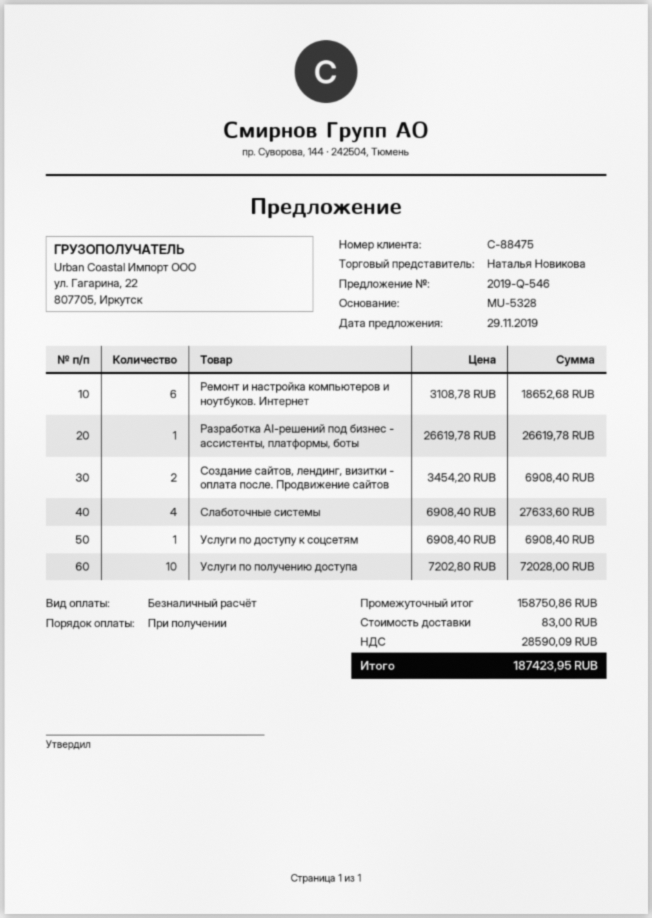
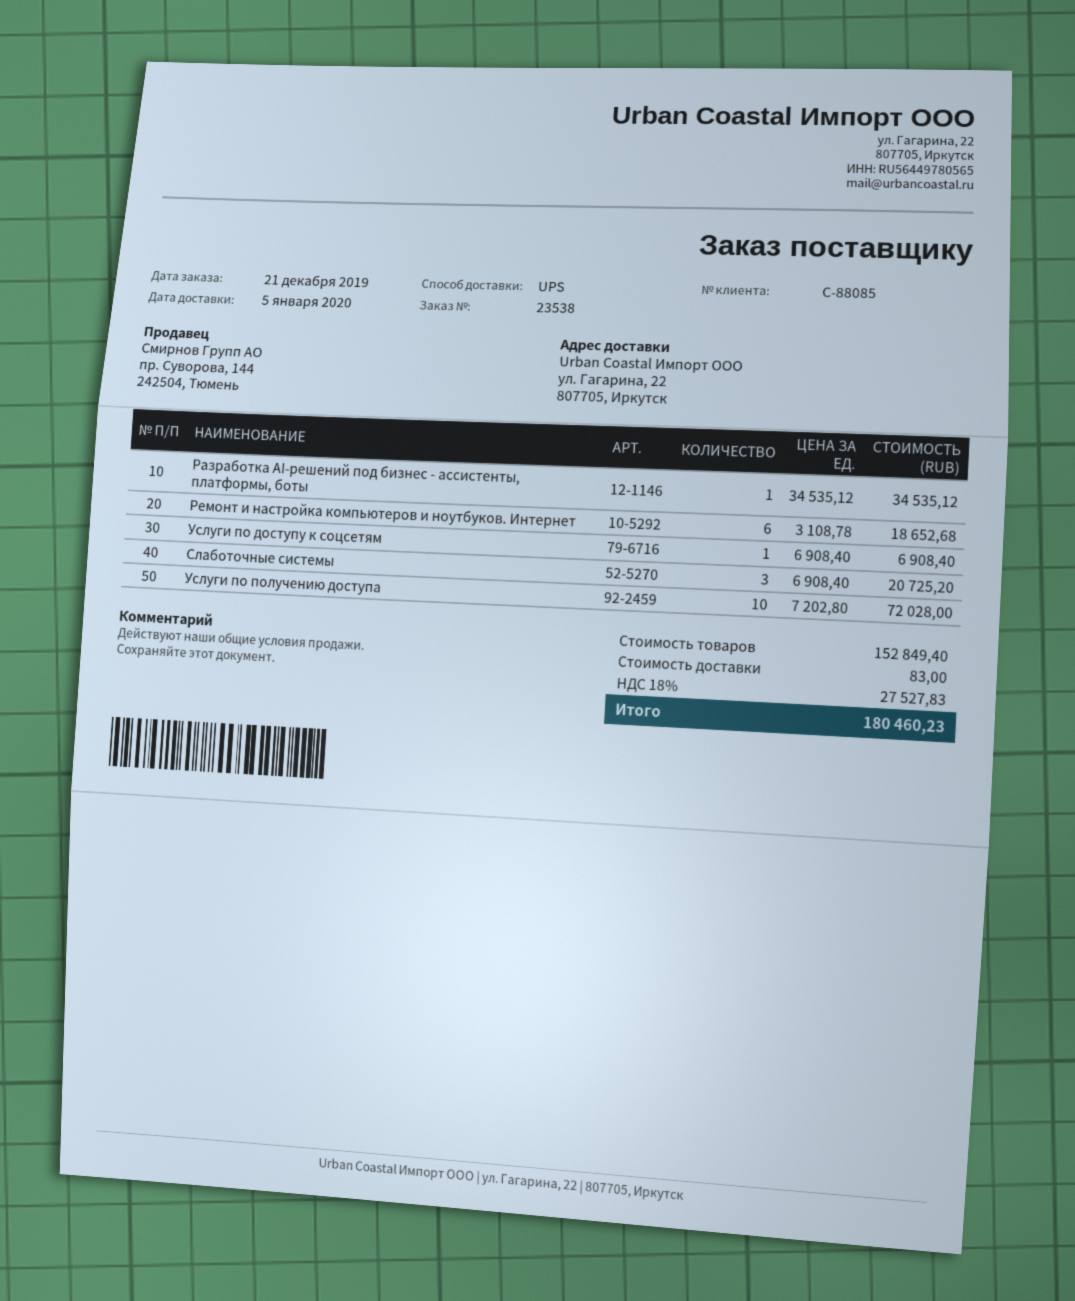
customer number: C-88475 -> C-88085
Разработка AI-решений под бизнес - ассистенты, платформы, боты: 1 x 26619.78 = 26619.78 -> 1 x 34535.12 = 34535.12
Создание сайтов, лендинг, визитки - оплата после. Продвижение сайтов: 2 x 3454.20 = 6908.40 -> none
Слаботочные системы: 4 x 6908.40 = 27633.60 -> 3 x 6908.40 = 20725.20
subtotal: 158750.86 -> 152849.40
tax: 28590.09 -> 27527.83
total: 187423.95 -> 180460.23

